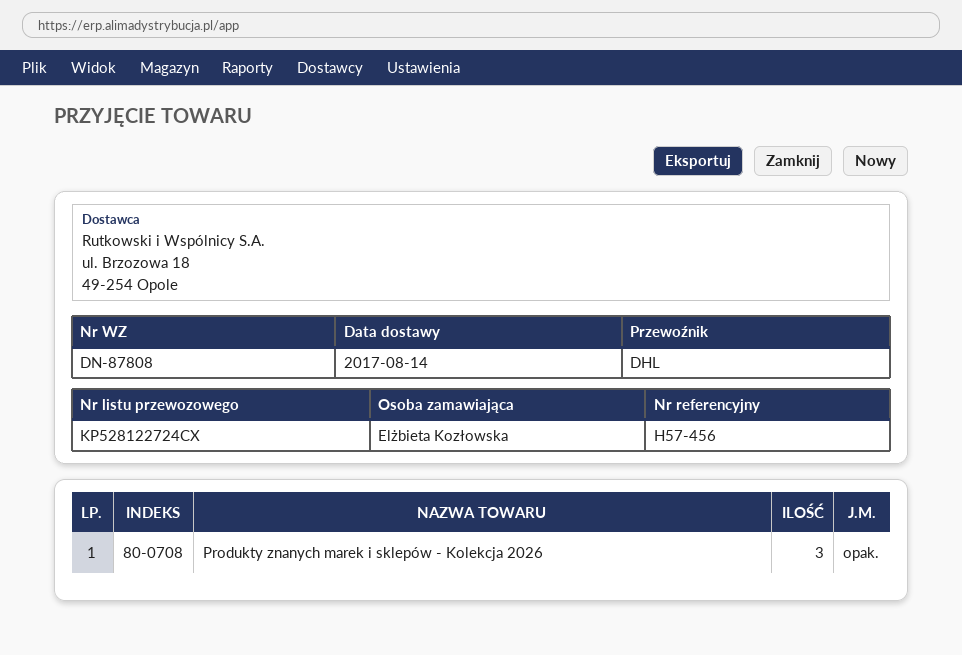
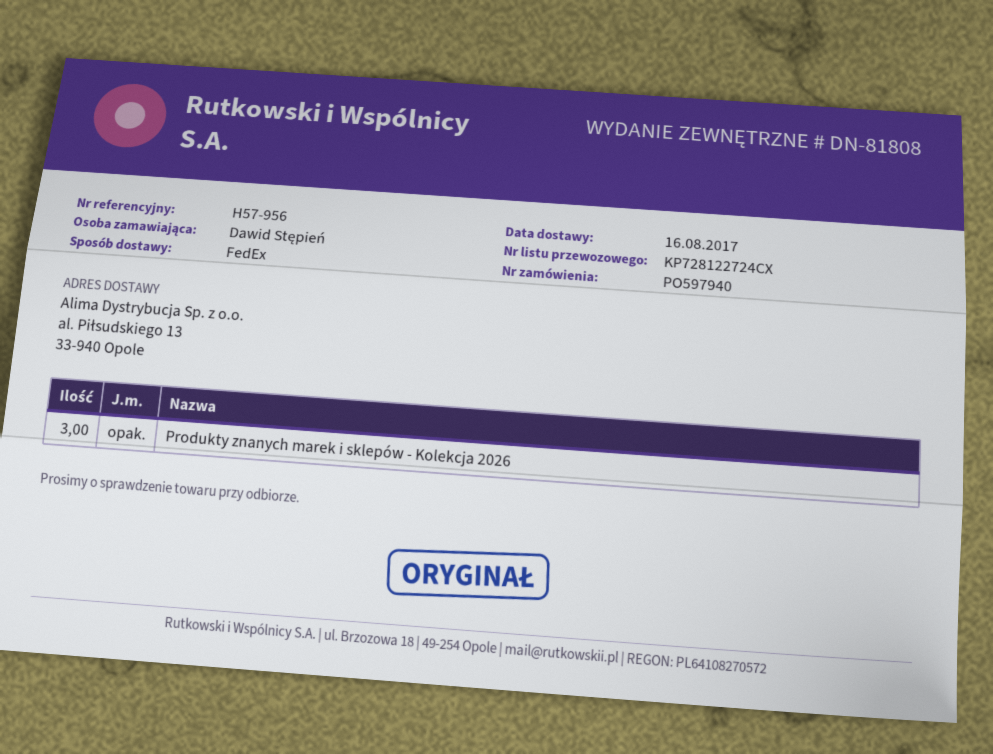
delivery note number: DN-87808 -> DN-81808
delivery date: 2017-08-14 -> 2017-08-16
reference: H57-456 -> H57-956
ordered by: Elżbieta Kozłowska -> Dawid Stępień
shipping method: DHL -> FedEx
tracking number: KP528122724CX -> KP728122724CX

